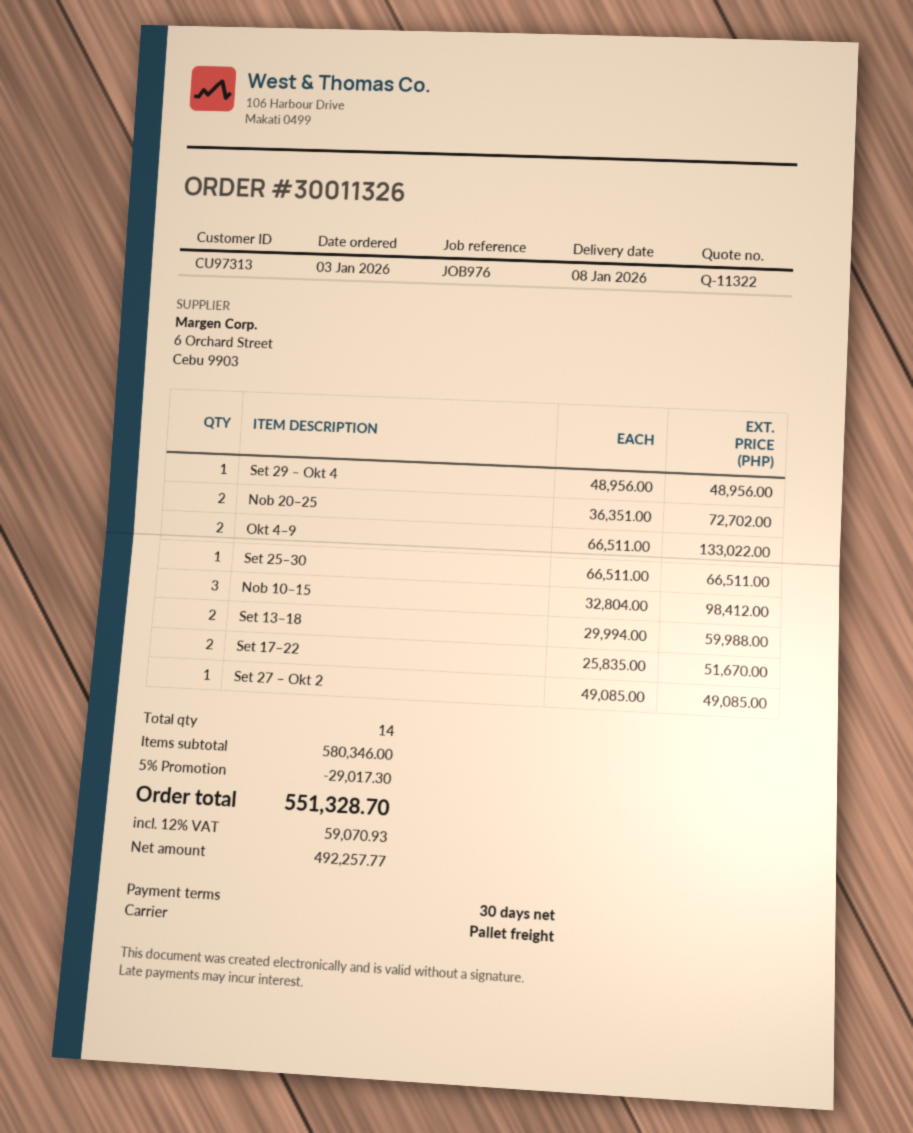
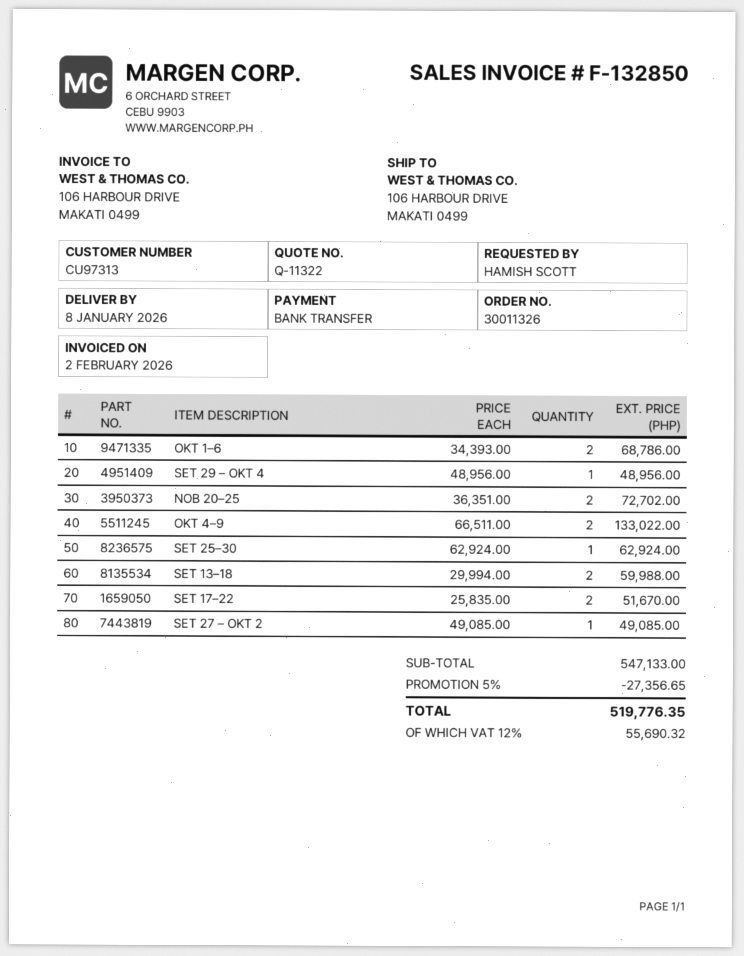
Set 25–30: 1 x 66511.00 = 66511.00 -> 1 x 62924.00 = 62924.00
Nob 10–15: 3 x 32804.00 = 98412.00 -> none
OKT 1–6: none -> 2 x 34393.00 = 68786.00
subtotal: 580346.00 -> 547133.00
discount: 5% = 29017.30 -> 5% = 27356.65
tax: 12% = 59070.93 -> 12% = 55690.32
total: 551328.70 -> 519776.35

